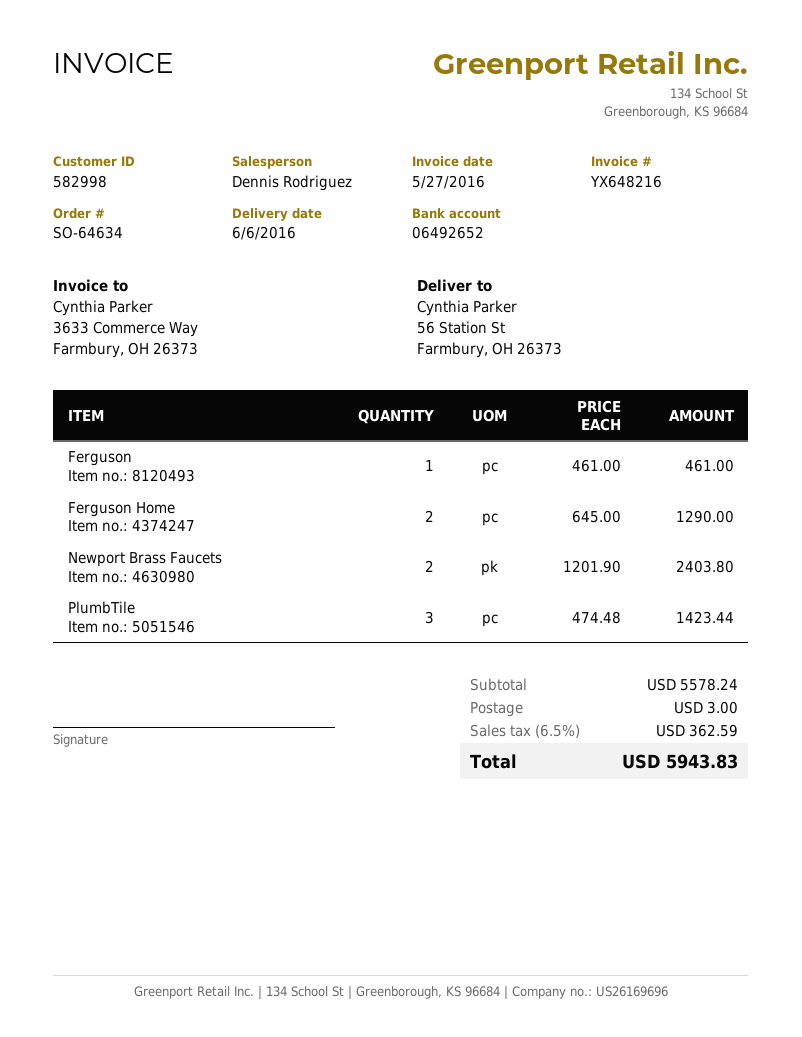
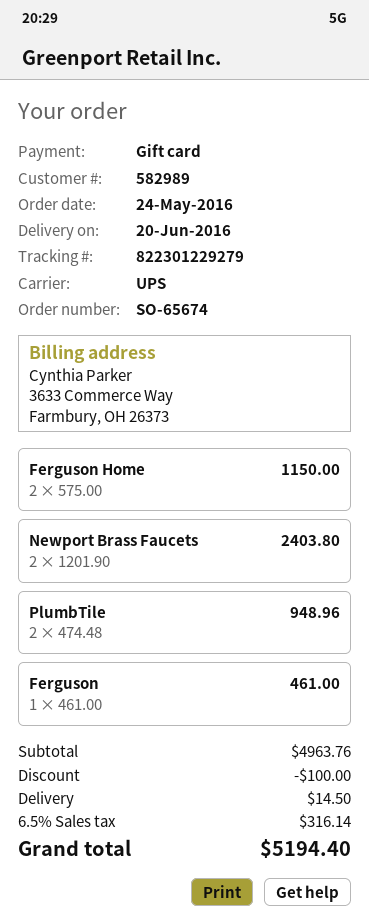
order number: SO-64634 -> SO-65674
delivery date: 2016-06-06 -> 2016-06-20
customer number: 582998 -> 582989
Ferguson Home: 2 x 645.00 = 1290.00 -> 2 x 575.00 = 1150.00
PlumbTile: 3 x 474.48 = 1423.44 -> 2 x 474.48 = 948.96
subtotal: 5578.24 -> 4963.76
discount: none -> 100.00
shipping: 3.00 -> 14.50
tax: 6.5% = 362.59 -> 6.5% = 316.14
total: 5943.83 -> 5194.40

